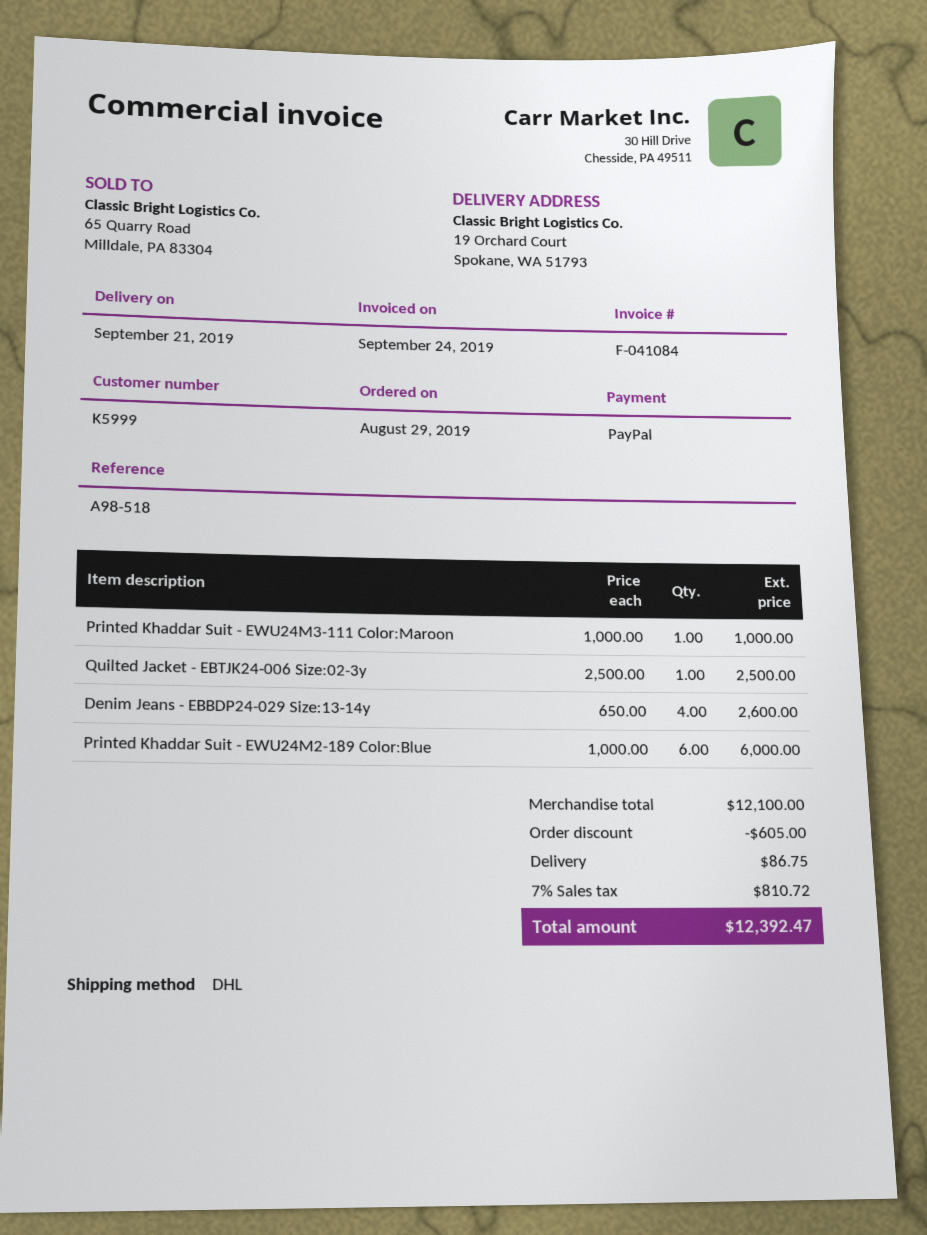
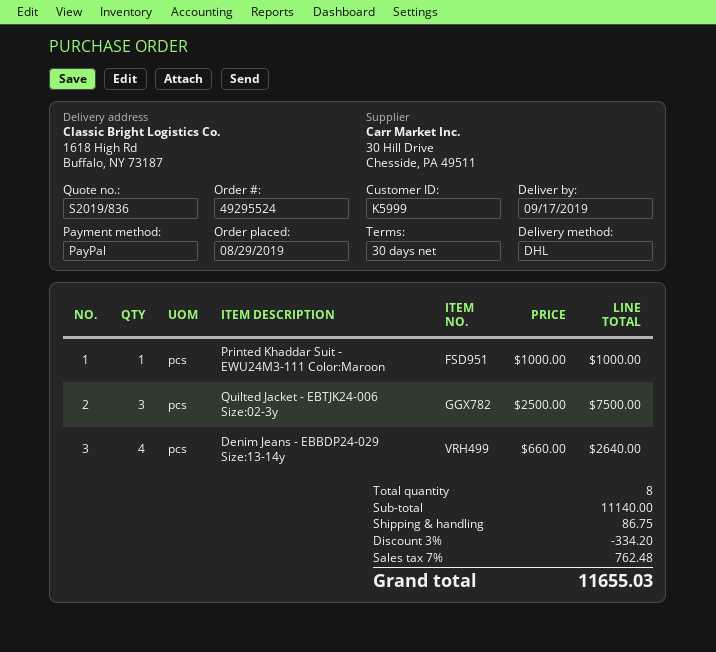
delivery date: 2019-09-21 -> 2019-09-17
ship to: 19 Orchard Court, Spokane, WA 51793 -> 1618 High Rd, Buffalo, NY 73187
Quilted Jacket - EBTJK24-006 Size:02-3y: 1 x 2500.00 = 2500.00 -> 3 x 2500.00 = 7500.00
Denim Jeans - EBBDP24-029 Size:13-14y: 4 x 650.00 = 2600.00 -> 4 x 660.00 = 2640.00
Printed Khaddar Suit - EWU24M2-189 Color:Blue: 6 x 1000.00 = 6000.00 -> none
subtotal: 12100.00 -> 11140.00
discount: 605.00 -> 334.20
tax: 7% = 810.72 -> 7% = 762.48
total: 12392.47 -> 11655.03

